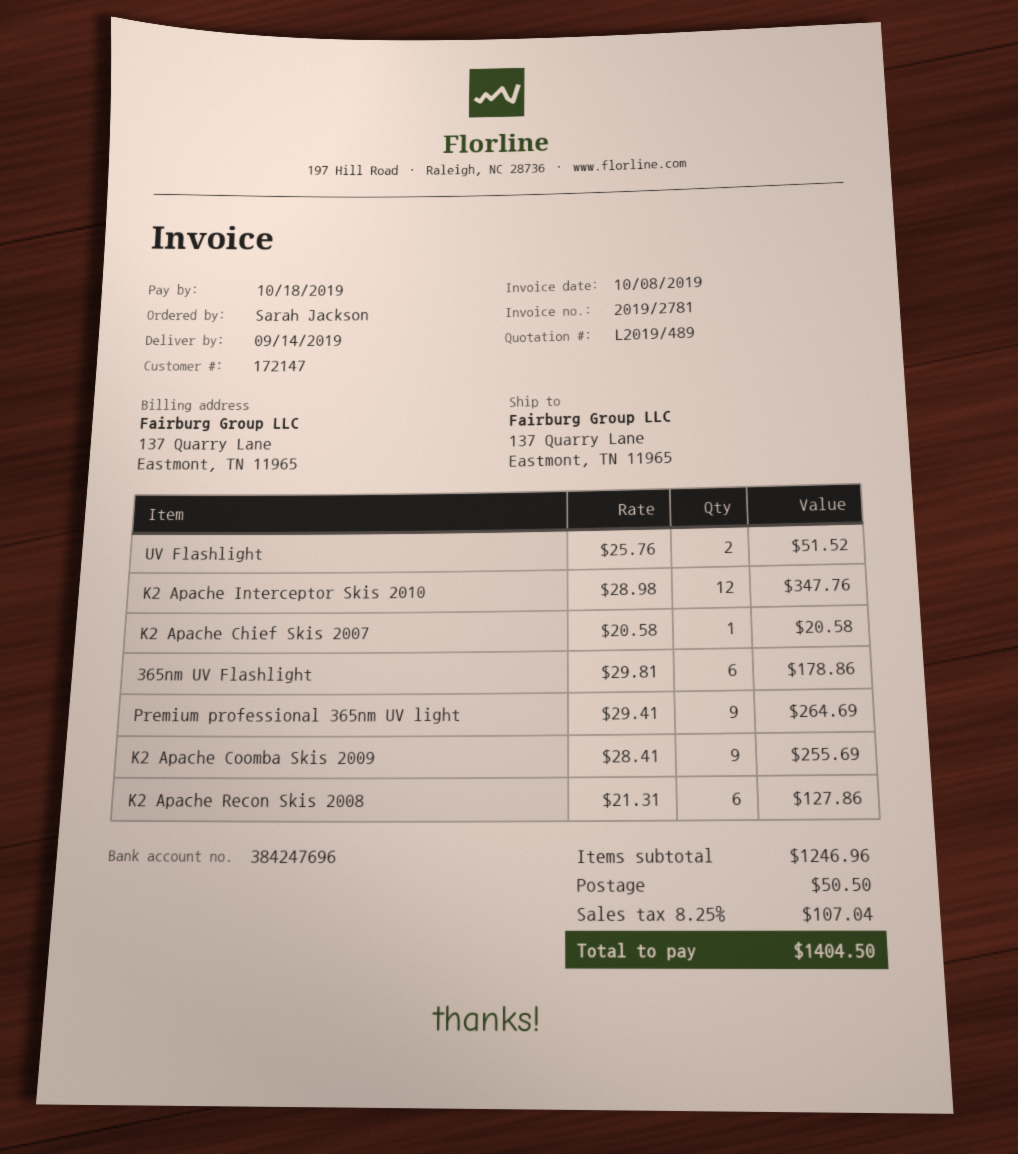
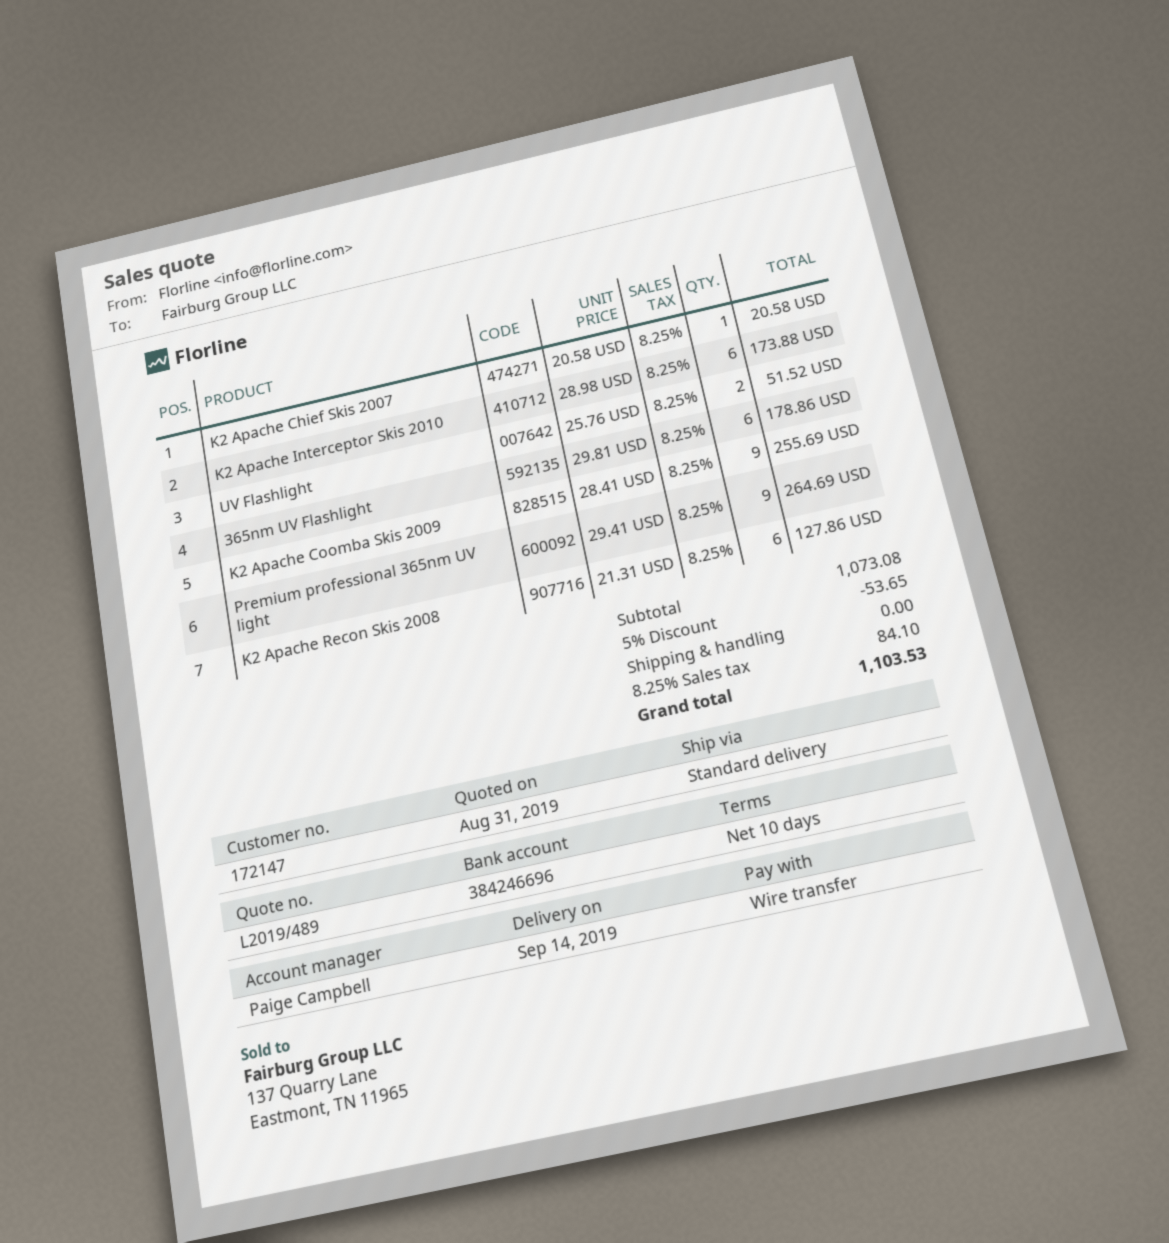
bank account: 384247696 -> 384246696
K2 Apache Interceptor Skis 2010: 12 x 28.98 = 347.76 -> 6 x 28.98 = 173.88
subtotal: 1246.96 -> 1073.08
discount: none -> 5% = 53.65
shipping: 50.50 -> 0.00
tax: 8.25% = 107.04 -> 8.25% = 84.10
total: 1404.50 -> 1103.53

